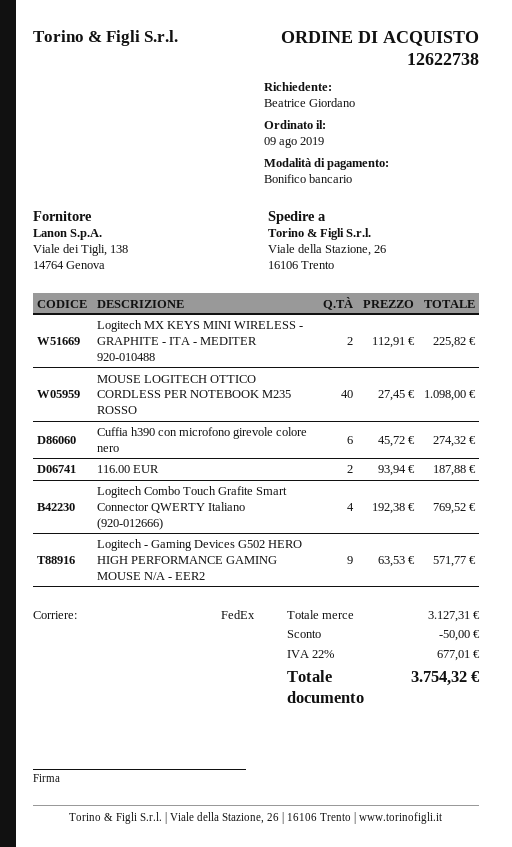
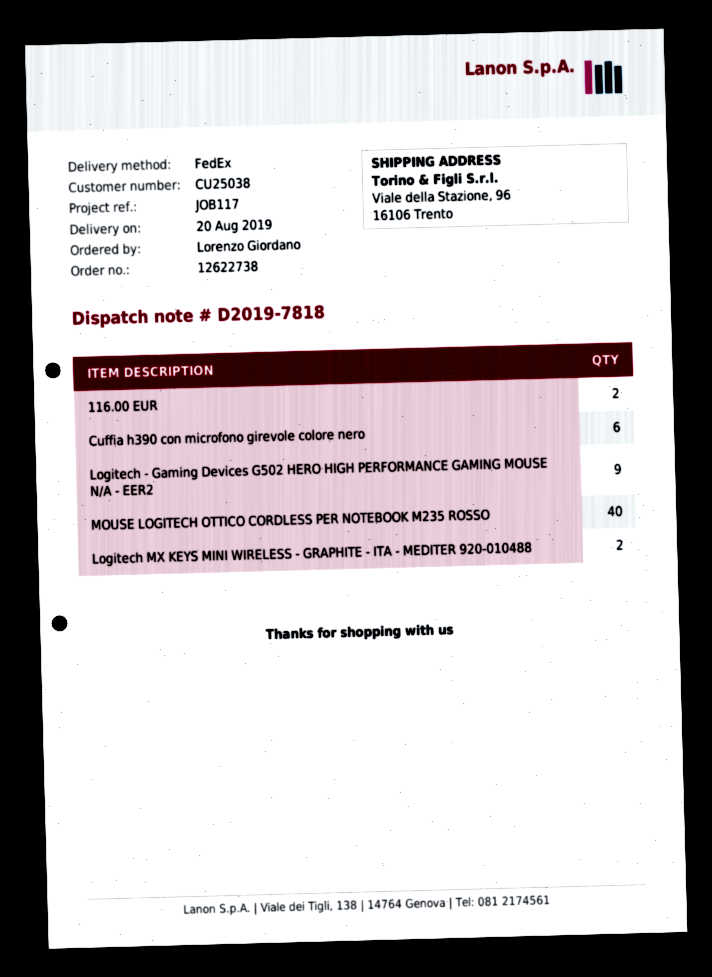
ordered by: Beatrice Giordano -> Lorenzo Giordano
ship to: Viale della Stazione, 26, 16106 Trento -> Viale della Stazione, 96, 16106 Trento
Logitech Combo Touch Grafite Smart Connector QWERTY Italiano (920-012666): 4 -> none

